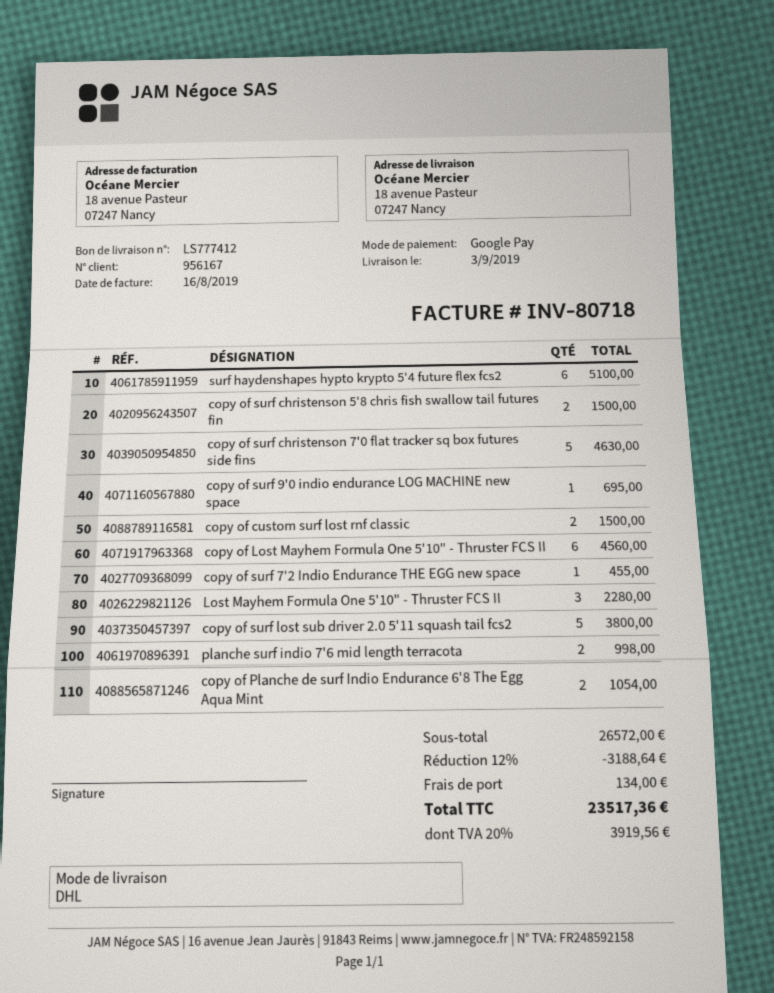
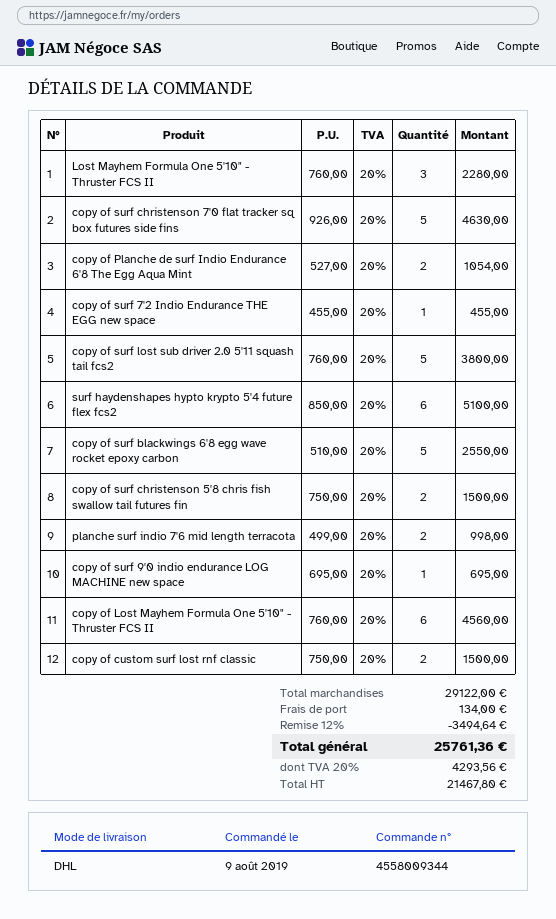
copy of surf blackwings 6'8 egg wave rocket epoxy carbon: none -> 5 for 2550.00
subtotal: 26572.00 -> 29122.00
discount: 12% = 3188.64 -> 12% = 3494.64
tax: 20% = 3919.56 -> 20% = 4293.56
total: 23517.36 -> 25761.36

